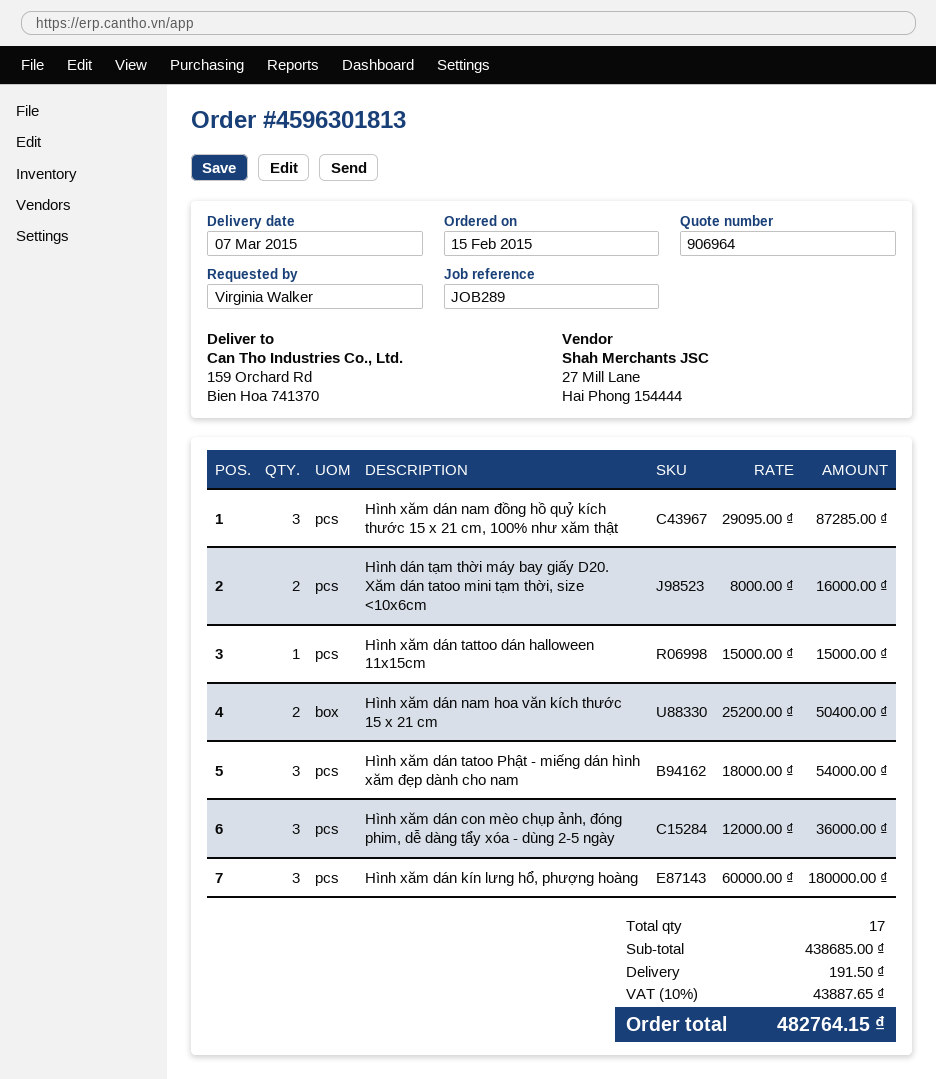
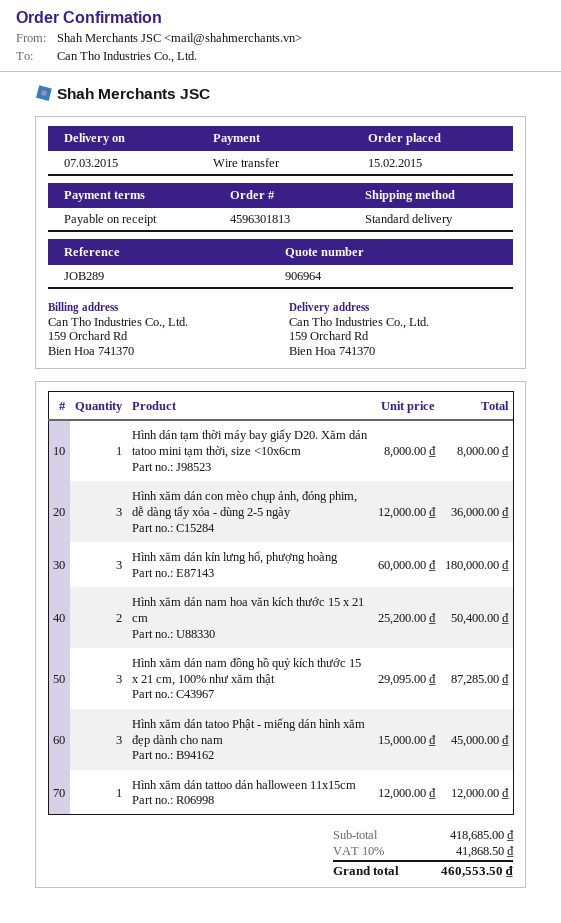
Hình dán tạm thời máy bay giấy D20. Xăm dán tatoo mini tạm thời, size <10x6cm: 2 x 8000.00 = 16000.00 -> 1 x 8000.00 = 8000.00
Hình xăm dán tattoo dán halloween 11x15cm: 1 x 15000.00 = 15000.00 -> 1 x 12000.00 = 12000.00
Hình xăm dán tatoo Phật - miếng dán hình xăm đẹp dành cho nam: 3 x 18000.00 = 54000.00 -> 3 x 15000.00 = 45000.00
subtotal: 438685.00 -> 418685.00
shipping: 191.50 -> none
tax: 10% = 43887.65 -> 10% = 41868.50
total: 482764.15 -> 460553.50

